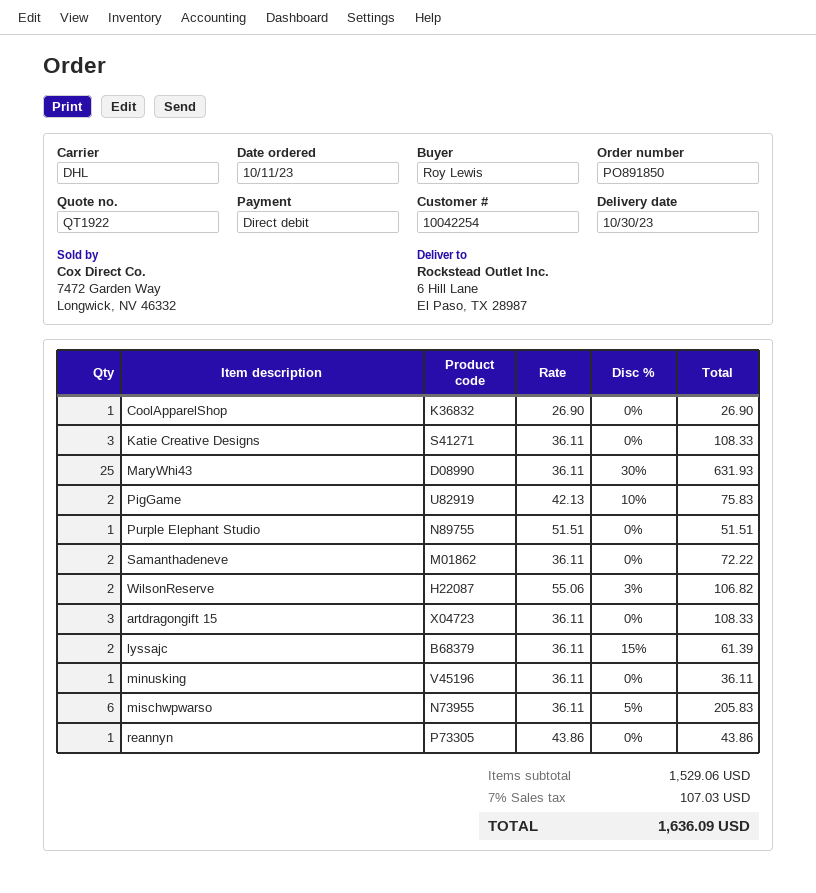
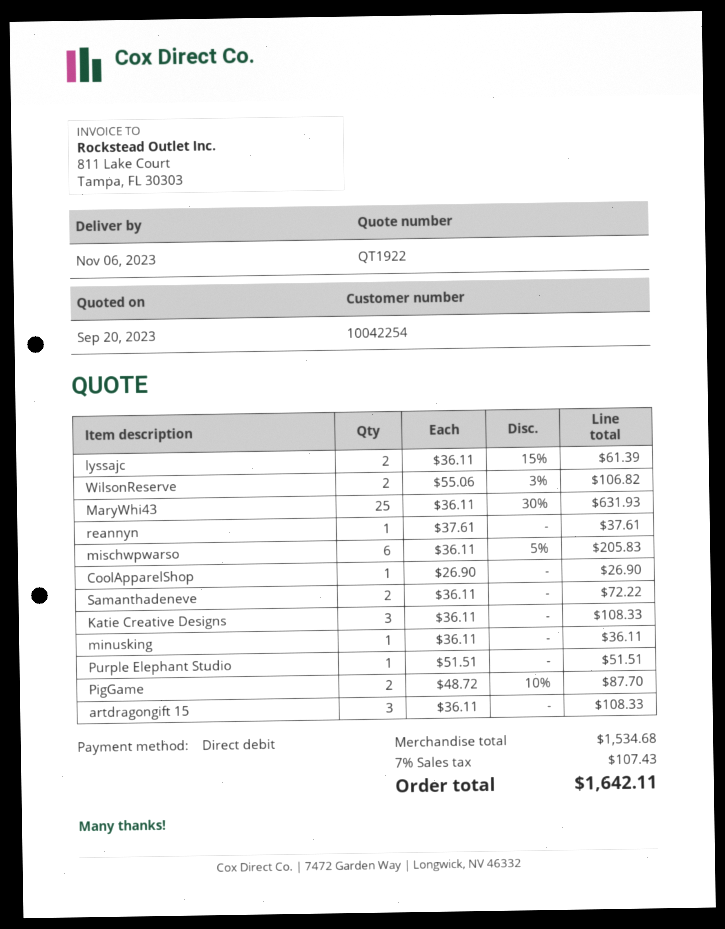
delivery date: 2023-10-30 -> 2023-11-06
PigGame: 2 x 42.13 - 10% = 75.83 -> 2 x 48.72 - 10% = 87.70
reannyn: 1 x 43.86 = 43.86 -> 1 x 37.61 = 37.61
subtotal: 1529.06 -> 1534.68
tax: 7% = 107.03 -> 7% = 107.43
total: 1636.09 -> 1642.11

